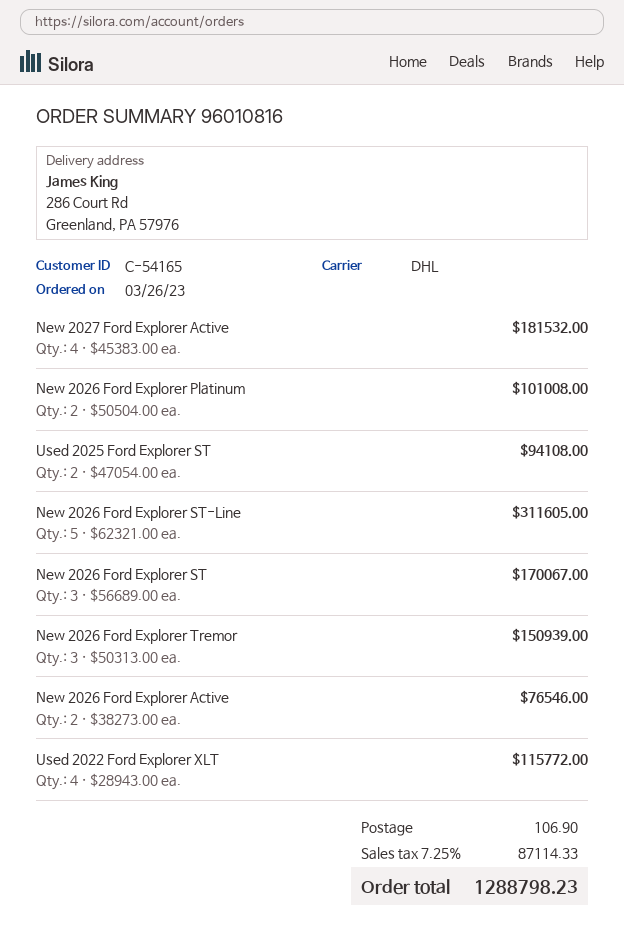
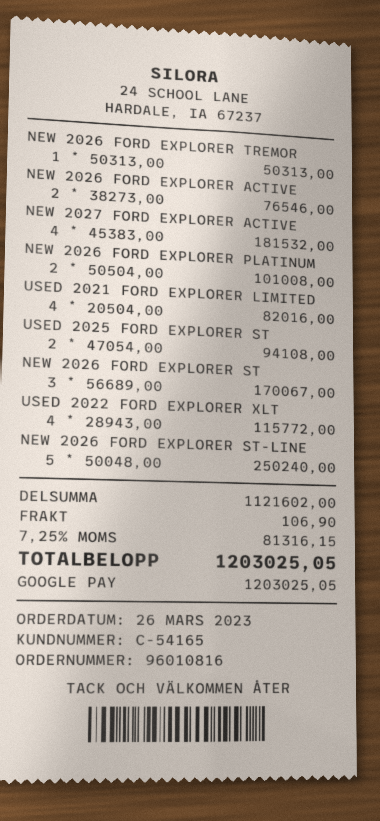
New 2026 Ford Explorer ST-Line: 5 x 62321.00 = 311605.00 -> 5 x 50048.00 = 250240.00
New 2026 Ford Explorer Tremor: 3 x 50313.00 = 150939.00 -> 1 x 50313.00 = 50313.00
USED 2021 FORD EXPLORER LIMITED: none -> 4 x 20504.00 = 82016.00
tax: 7.25% = 87114.33 -> 7.25% = 81316.15
total: 1288798.23 -> 1203025.05

